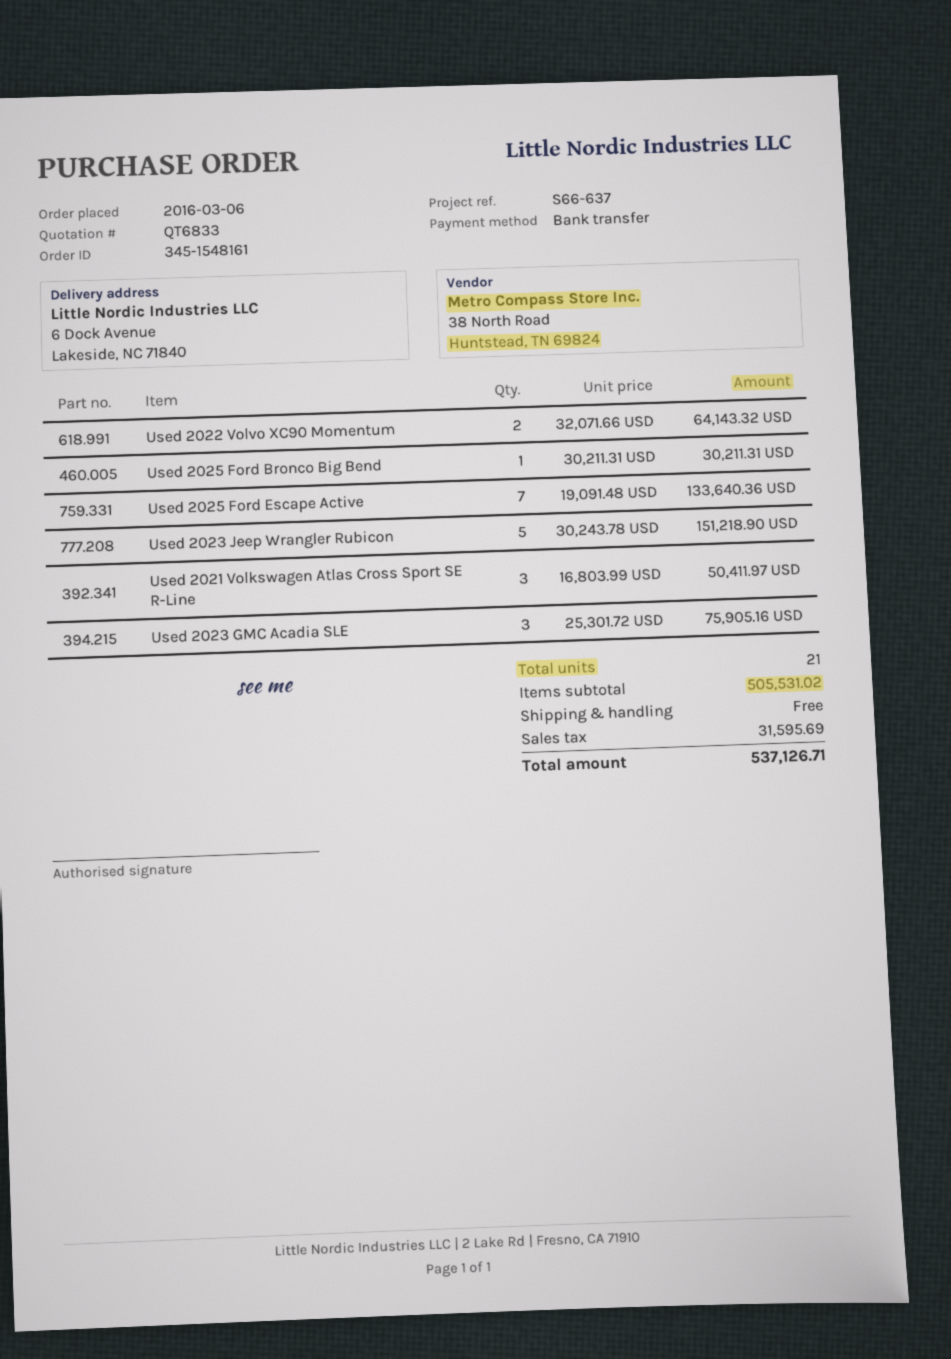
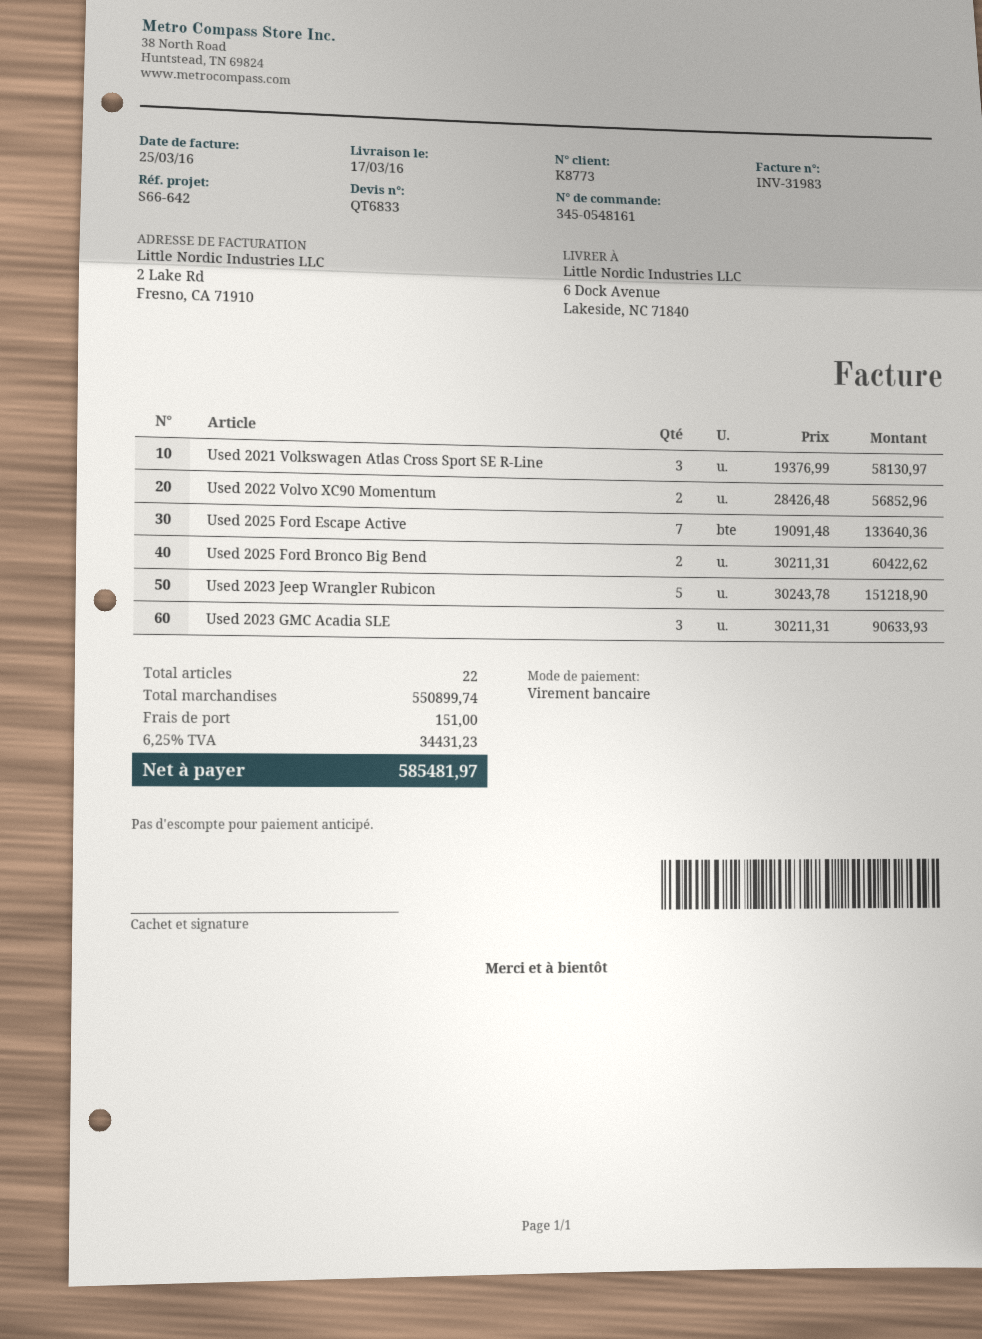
order number: 345-1548161 -> 345-0548161
reference: S66-637 -> S66-642
Used 2022 Volvo XC90 Momentum: 2 x 32071.66 = 64143.32 -> 2 x 28426.48 = 56852.96
Used 2025 Ford Bronco Big Bend: 1 x 30211.31 = 30211.31 -> 2 x 30211.31 = 60422.62
Used 2021 Volkswagen Atlas Cross Sport SE R-Line: 3 x 16803.99 = 50411.97 -> 3 x 19376.99 = 58130.97
Used 2023 GMC Acadia SLE: 3 x 25301.72 = 75905.16 -> 3 x 30211.31 = 90633.93
total quantity: 21 -> 22
subtotal: 505531.02 -> 550899.74
shipping: 0.00 -> 151.00
tax: 31595.69 -> 34431.23
total: 537126.71 -> 585481.97

